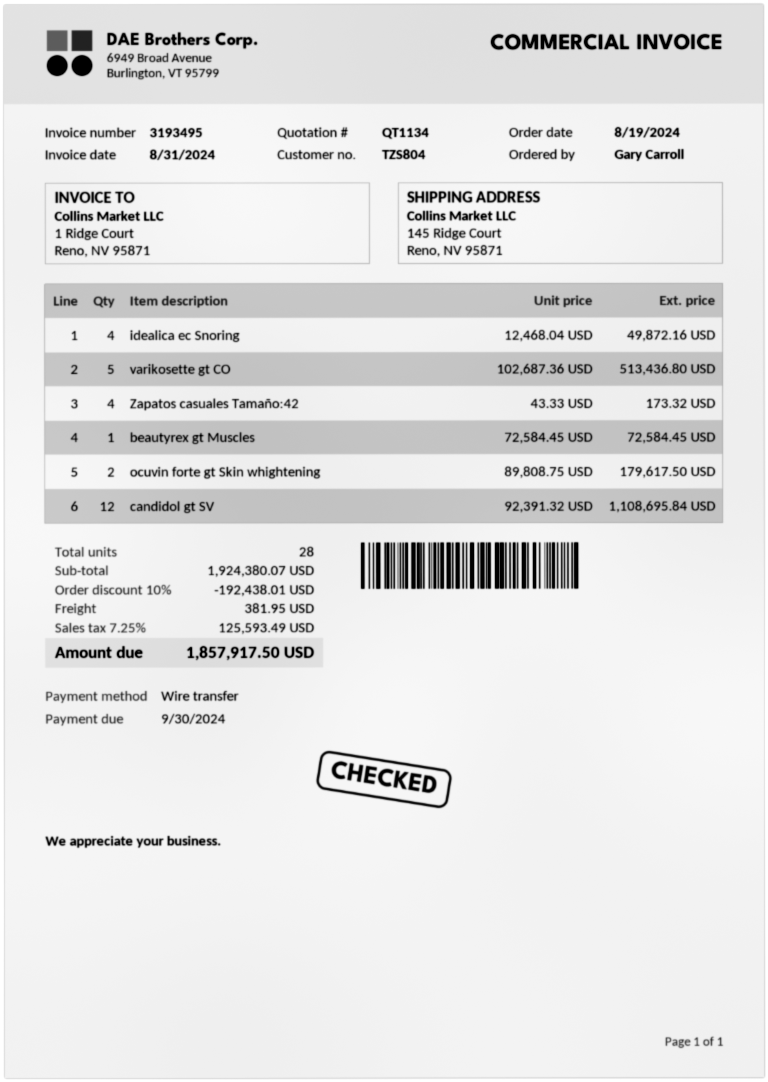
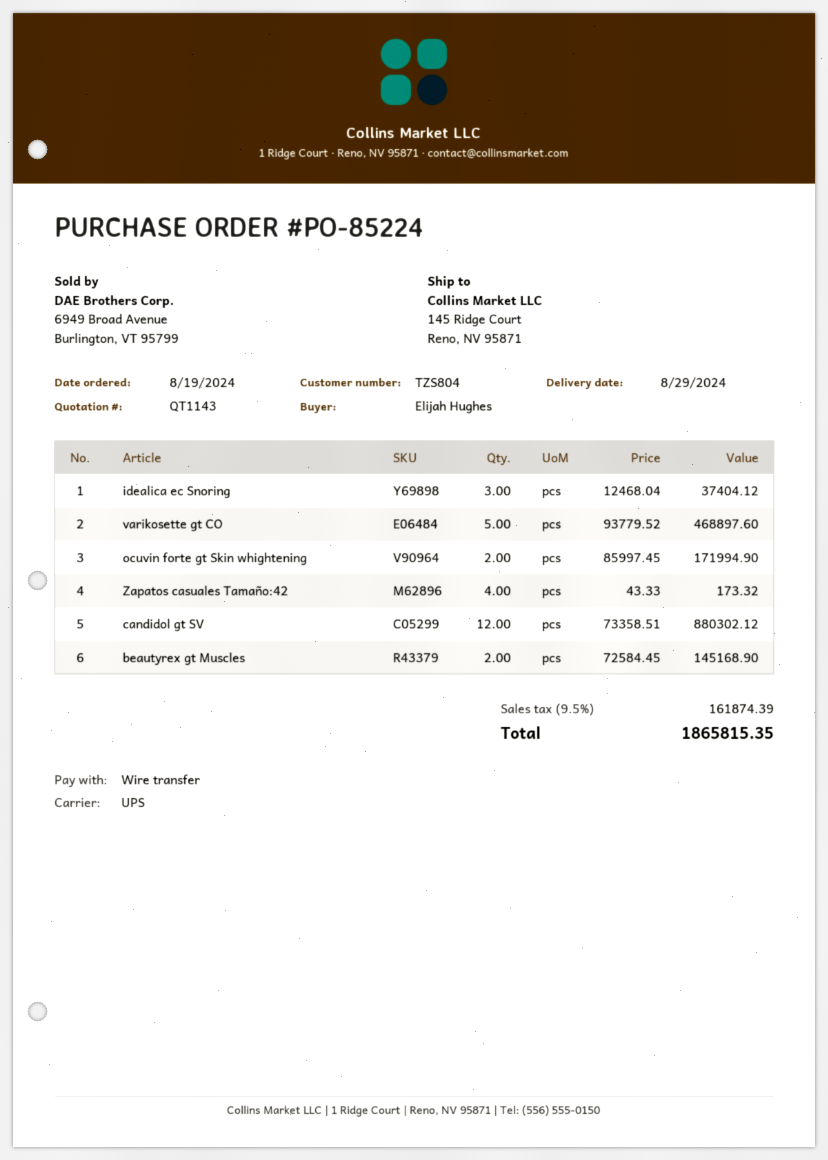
quote number: QT1134 -> QT1143
ordered by: Gary Carroll -> Elijah Hughes
idealica ec Snoring: 4 x 12468.04 = 49872.16 -> 3 x 12468.04 = 37404.12
varikosette gt CO: 5 x 102687.36 = 513436.80 -> 5 x 93779.52 = 468897.60
beautyrex gt Muscles: 1 x 72584.45 = 72584.45 -> 2 x 72584.45 = 145168.90
ocuvin forte gt Skin whightening: 2 x 89808.75 = 179617.50 -> 2 x 85997.45 = 171994.90
candidol gt SV: 12 x 92391.32 = 1108695.84 -> 12 x 73358.51 = 880302.12
discount: 10% = 192438.01 -> none
shipping: 381.95 -> none
tax: 7.25% = 125593.49 -> 9.5% = 161874.39
total: 1857917.50 -> 1865815.35

